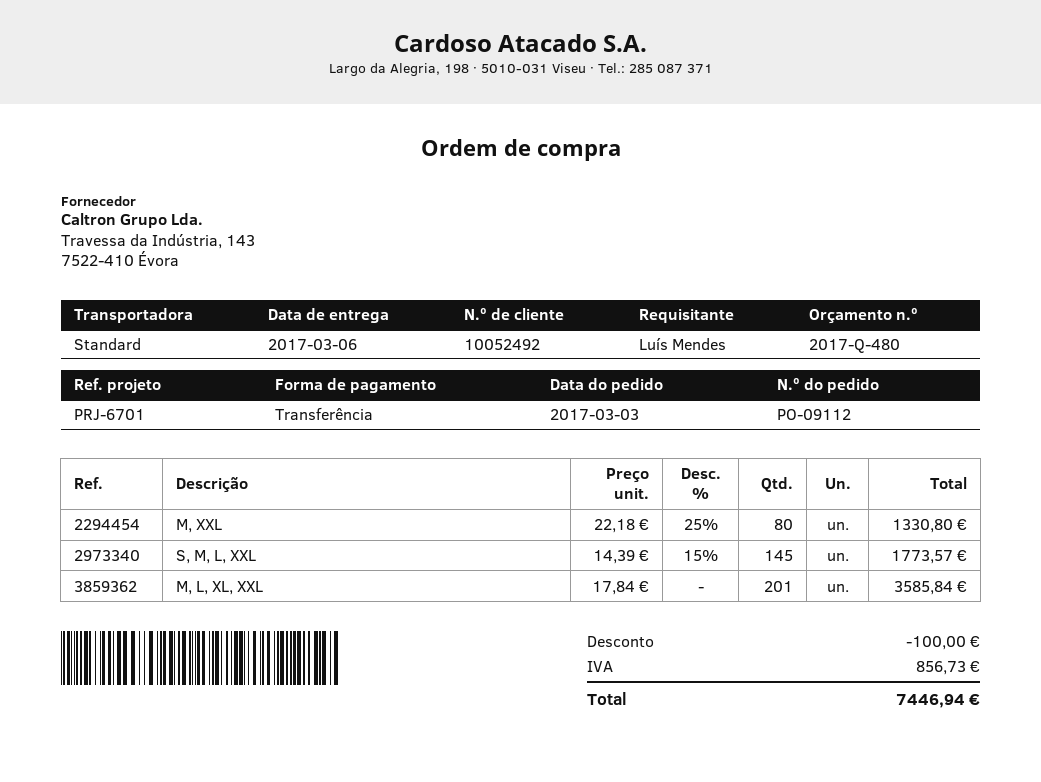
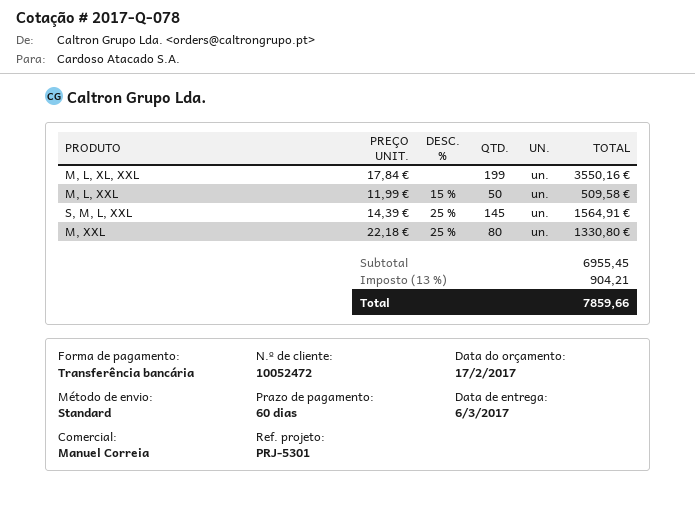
quote number: 2017-Q-480 -> 2017-Q-078
customer number: 10052492 -> 10052472
reference: PRJ-6701 -> PRJ-5301
S, M, L, XXL: 145 x 14.39 - 15% = 1773.57 -> 145 x 14.39 - 25% = 1564.91
M, L, XL, XXL: 201 x 17.84 = 3585.84 -> 199 x 17.84 = 3550.16
M, L, XXL: none -> 50 x 11.99 - 15% = 509.58
discount: 100.00 -> none
tax: 856.73 -> 904.21
total: 7446.94 -> 7859.66

